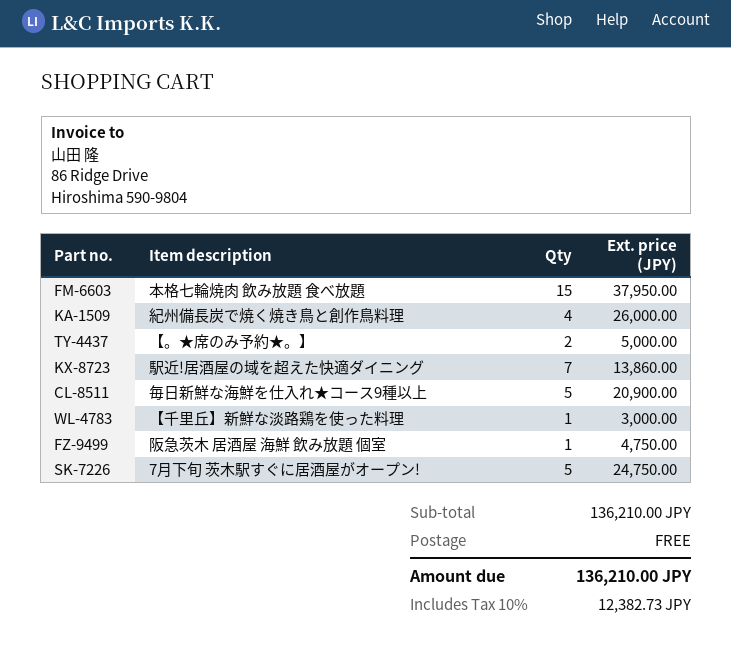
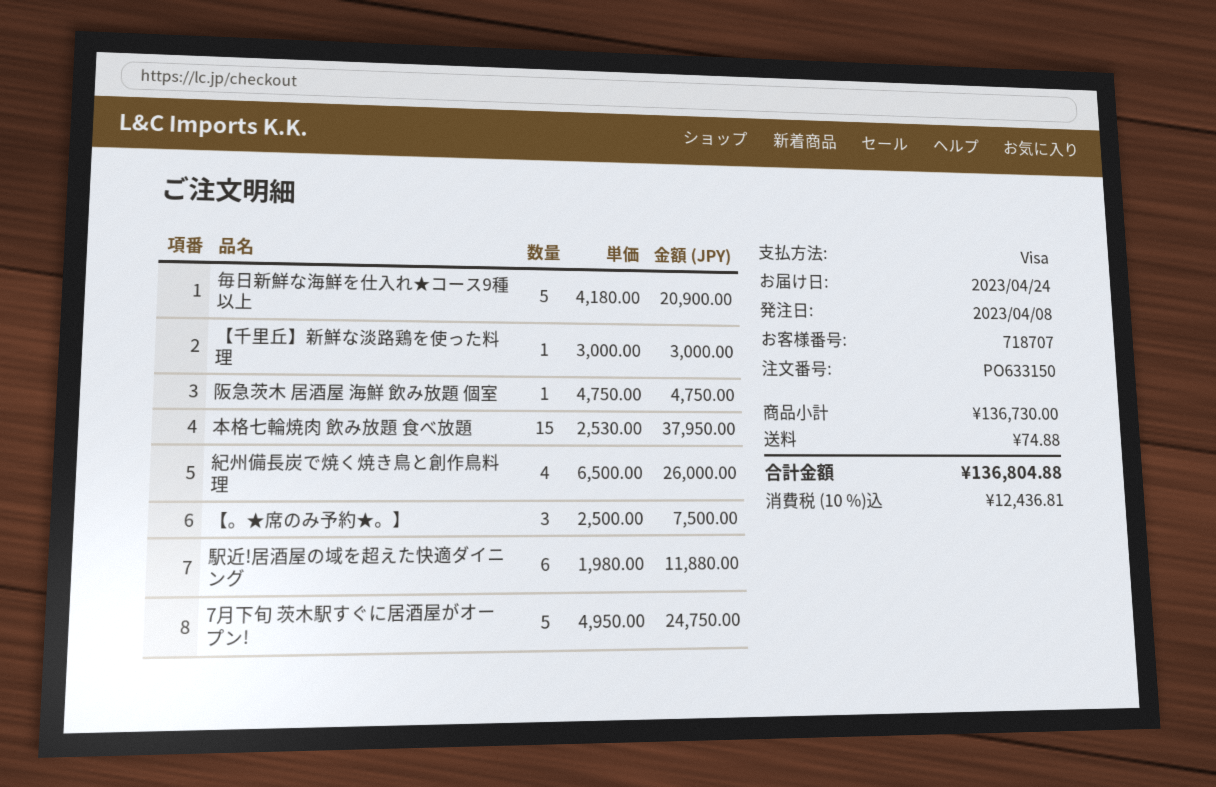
【。★席のみ予約★。】: 2 for 5000.00 -> 3 for 7500.00
駅近!居酒屋の域を超えた快適ダイニング: 7 for 13860.00 -> 6 for 11880.00
subtotal: 136210.00 -> 136730.00
shipping: 0.00 -> 74.88
tax: 10% = 12382.73 -> 10% = 12436.81
total: 136210.00 -> 136804.88

